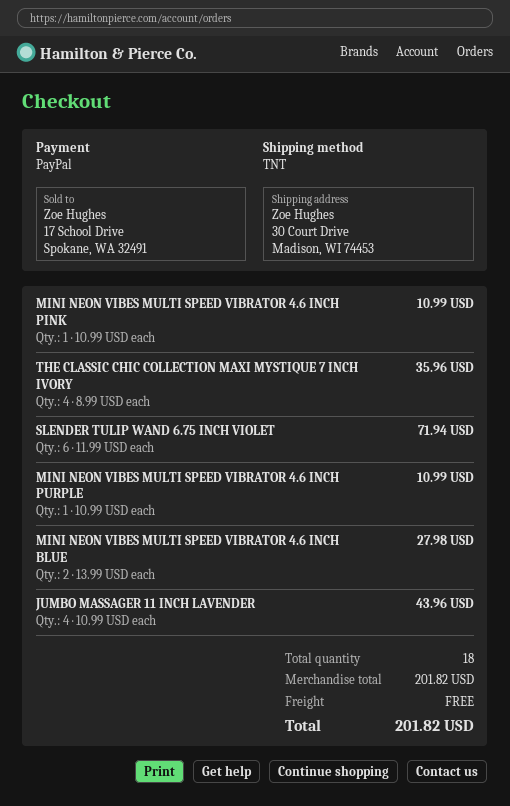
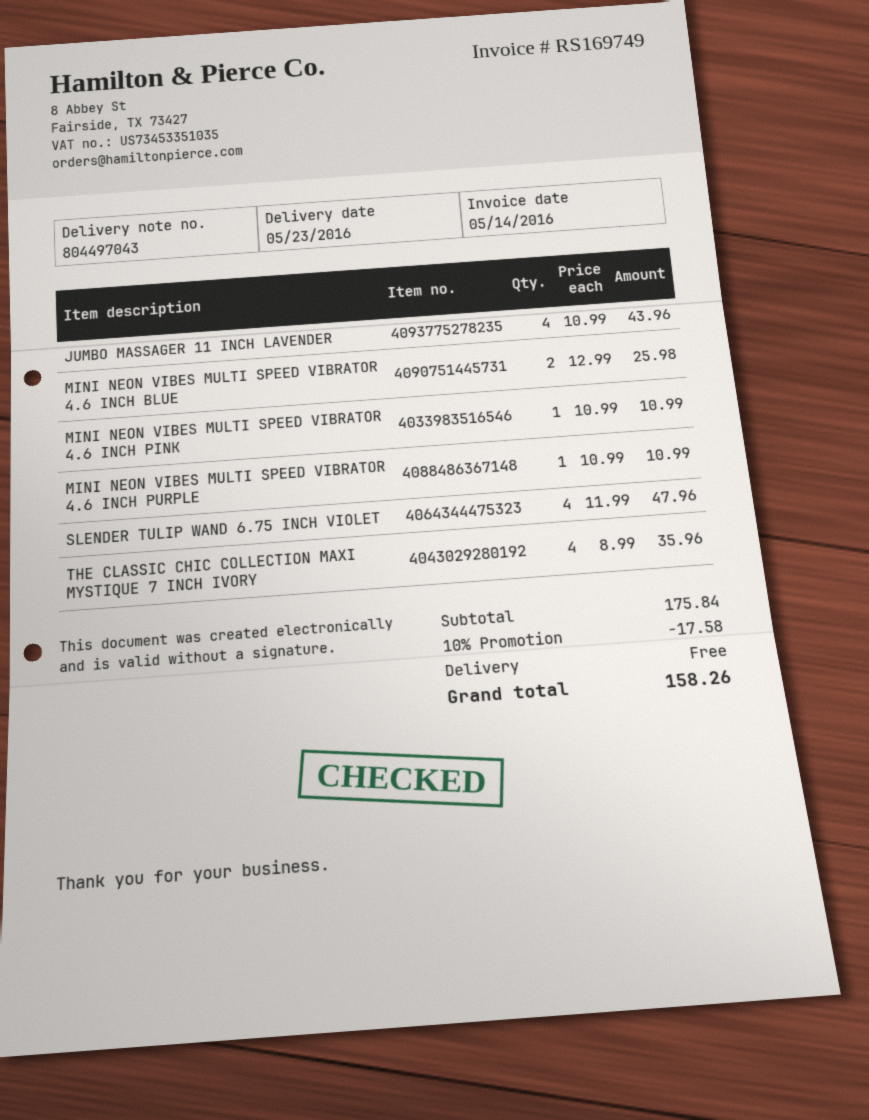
SLENDER TULIP WAND 6.75 INCH VIOLET: 6 x 11.99 = 71.94 -> 4 x 11.99 = 47.96
MINI NEON VIBES MULTI SPEED VIBRATOR 4.6 INCH BLUE: 2 x 13.99 = 27.98 -> 2 x 12.99 = 25.98
subtotal: 201.82 -> 175.84
discount: none -> 10% = 17.58
total: 201.82 -> 158.26

